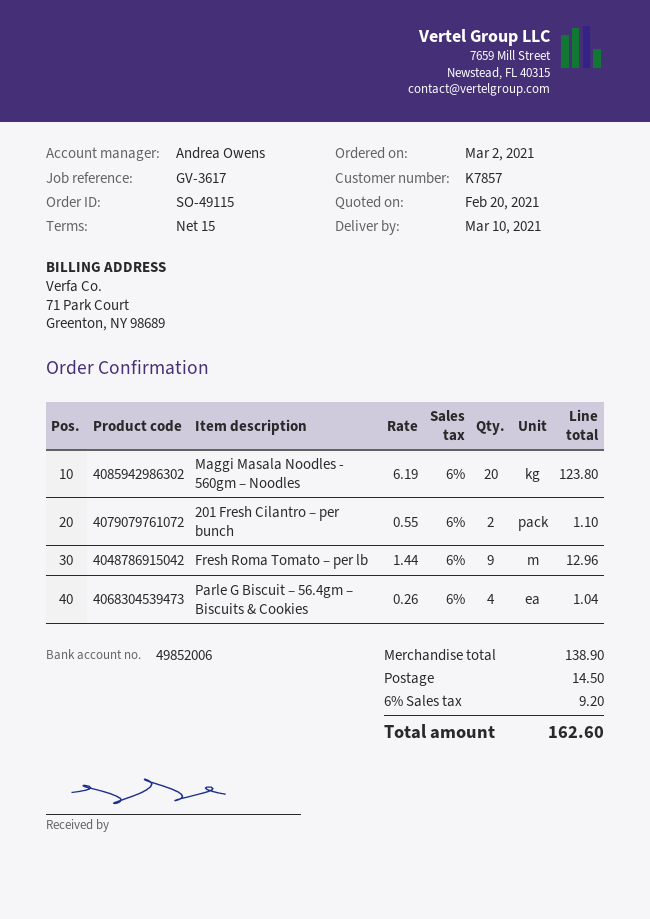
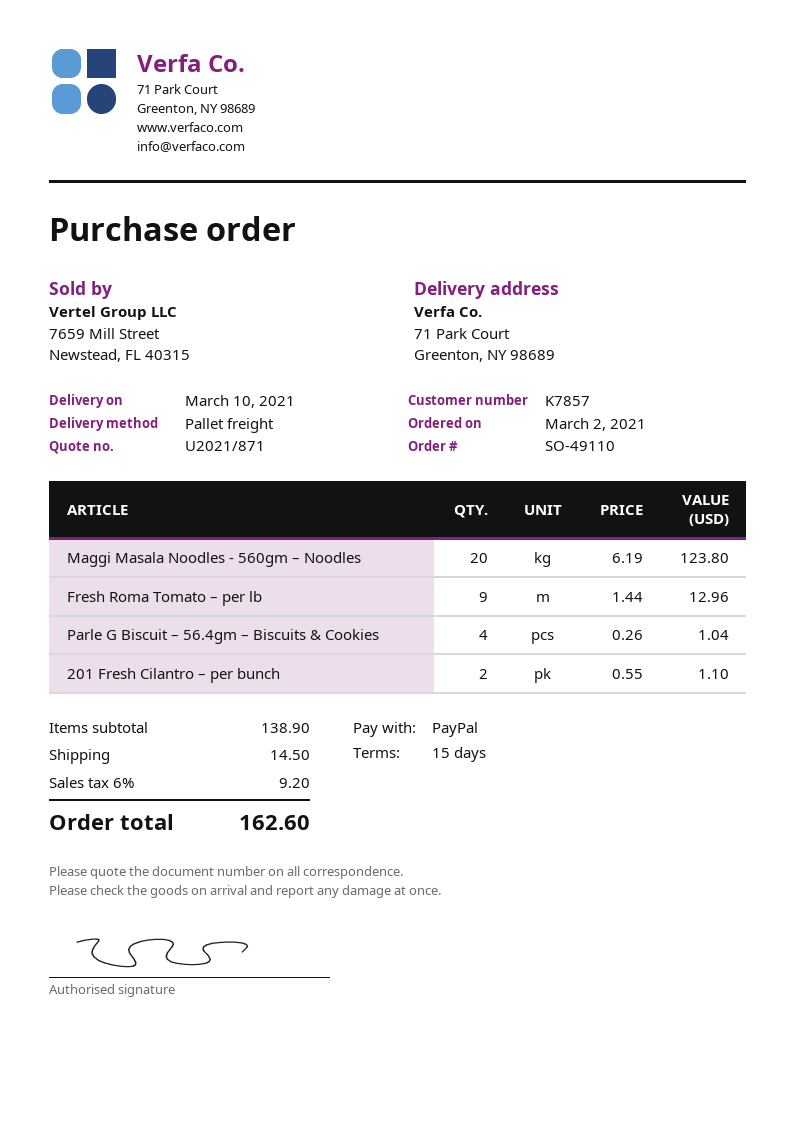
order number: SO-49115 -> SO-49110

